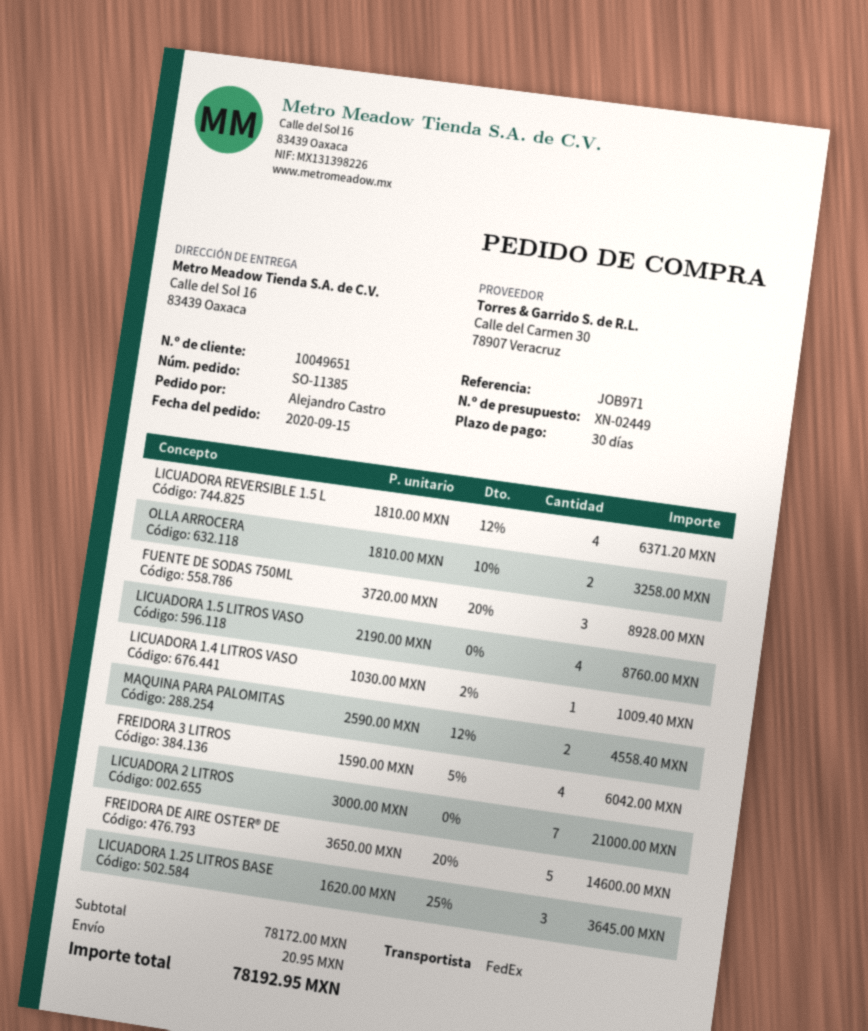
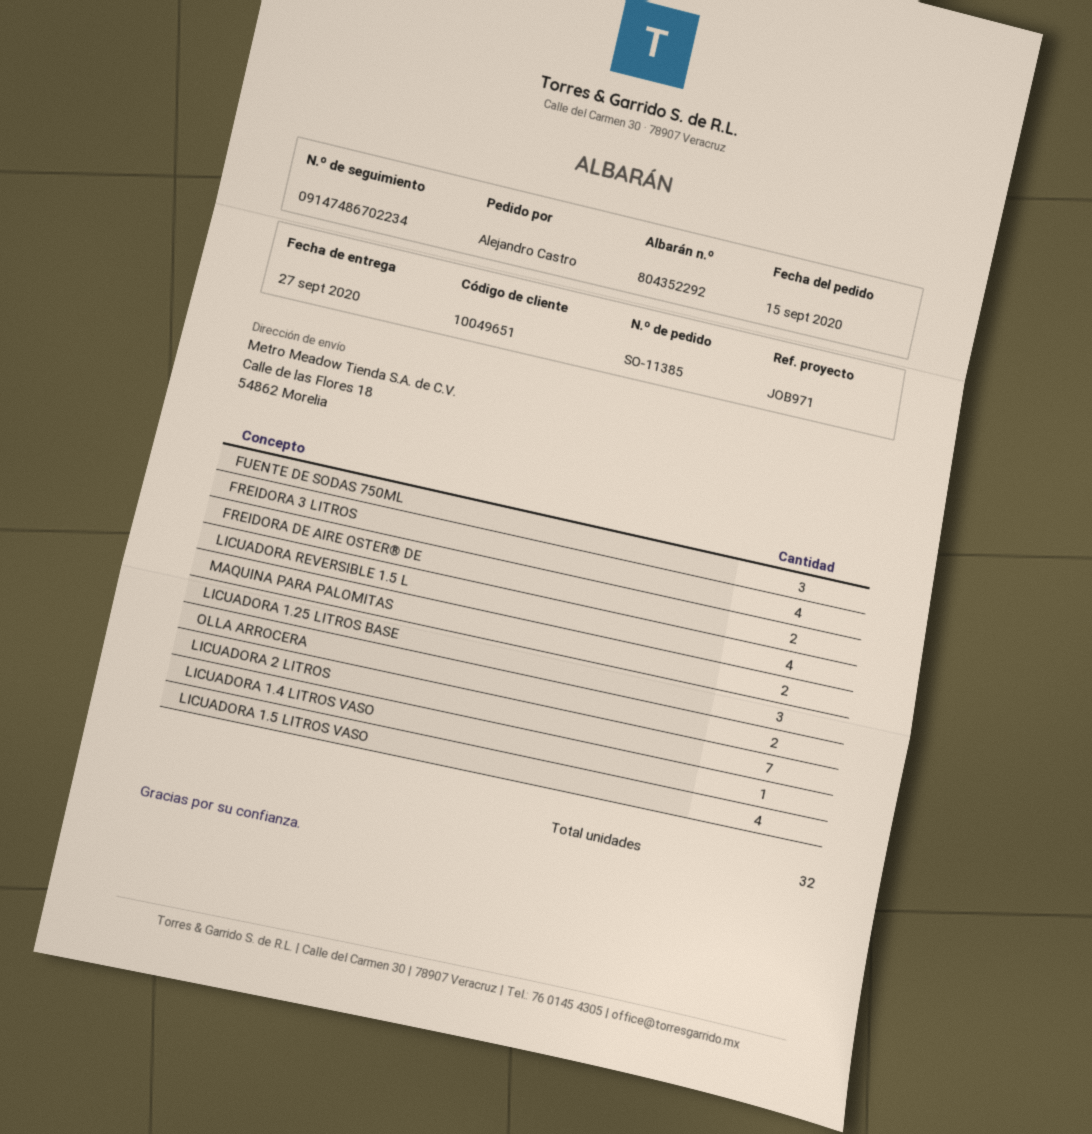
ship to: Calle del Sol 16, 83439 Oaxaca -> Calle de las Flores 18, 54862 Morelia
FREIDORA DE AIRE OSTER® DE: 5 -> 2

